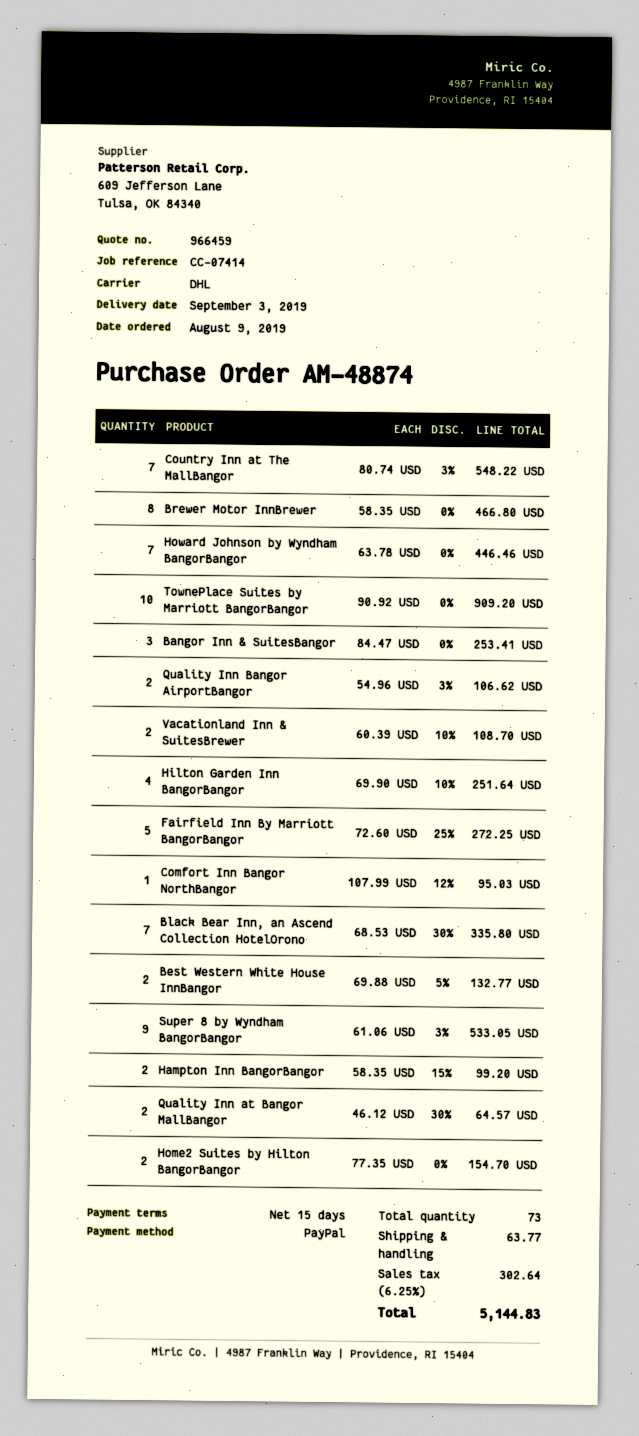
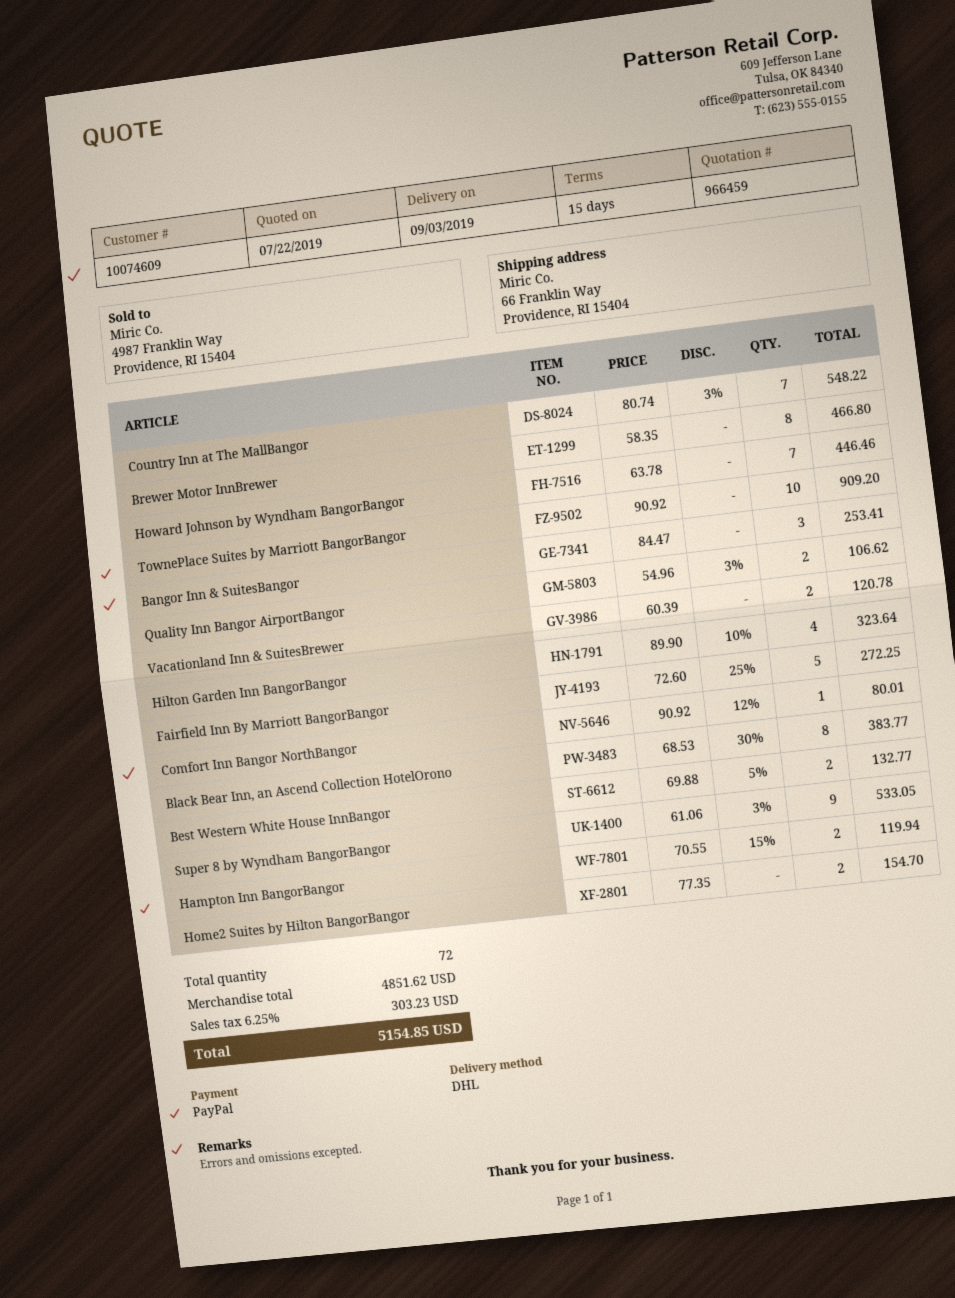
Vacationland Inn & SuitesBrewer: 2 x 60.39 - 10% = 108.70 -> 2 x 60.39 = 120.78
Hilton Garden Inn BangorBangor: 4 x 69.90 - 10% = 251.64 -> 4 x 89.90 - 10% = 323.64
Comfort Inn Bangor NorthBangor: 1 x 107.99 - 12% = 95.03 -> 1 x 90.92 - 12% = 80.01
Black Bear Inn, an Ascend Collection HotelOrono: 7 x 68.53 - 30% = 335.80 -> 8 x 68.53 - 30% = 383.77
Hampton Inn BangorBangor: 2 x 58.35 - 15% = 99.20 -> 2 x 70.55 - 15% = 119.94
Quality Inn at Bangor MallBangor: 2 x 46.12 - 30% = 64.57 -> none
total quantity: 73 -> 72
shipping: 63.77 -> none
tax: 6.25% = 302.64 -> 6.25% = 303.23
total: 5144.83 -> 5154.85

